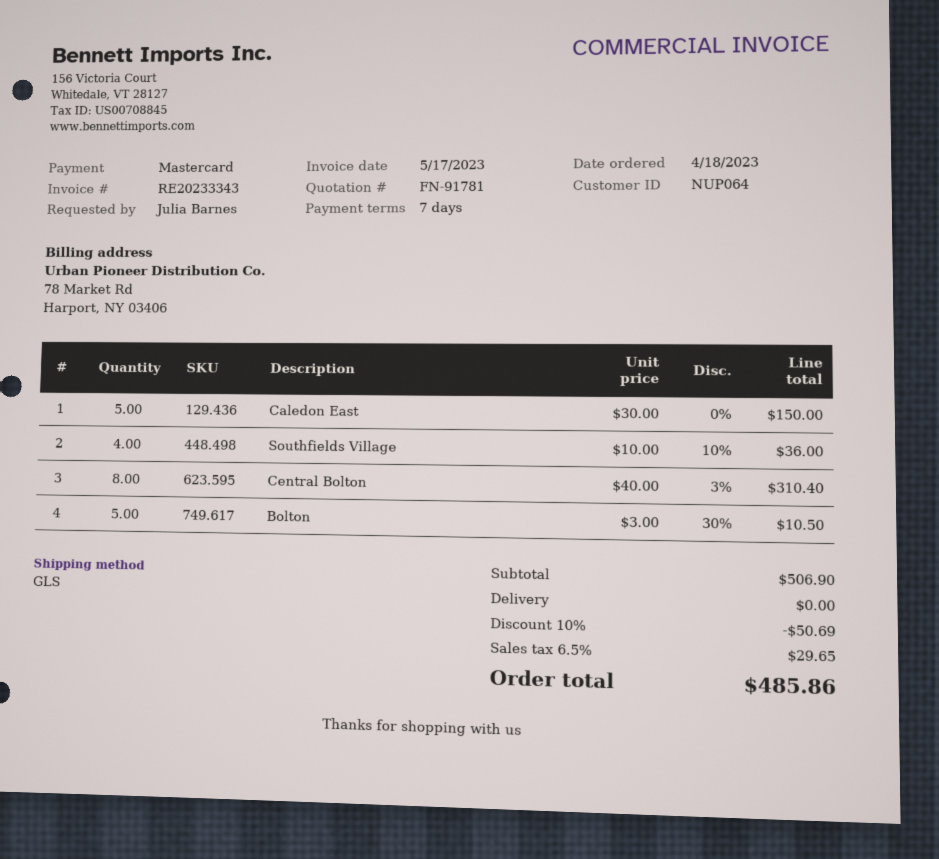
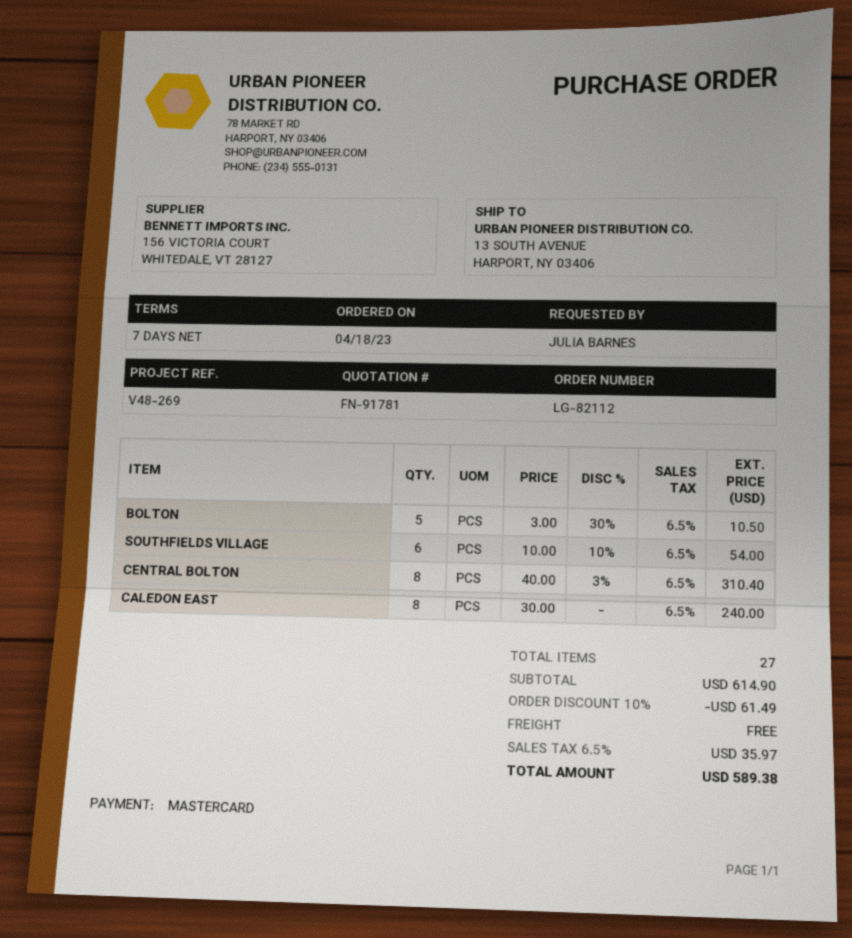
Caledon East: 5 x 30.00 = 150.00 -> 8 x 30.00 = 240.00
Southfields Village: 4 x 10.00 - 10% = 36.00 -> 6 x 10.00 - 10% = 54.00
subtotal: 506.90 -> 614.90
discount: 10% = 50.69 -> 10% = 61.49
tax: 6.5% = 29.65 -> 6.5% = 35.97
total: 485.86 -> 589.38

